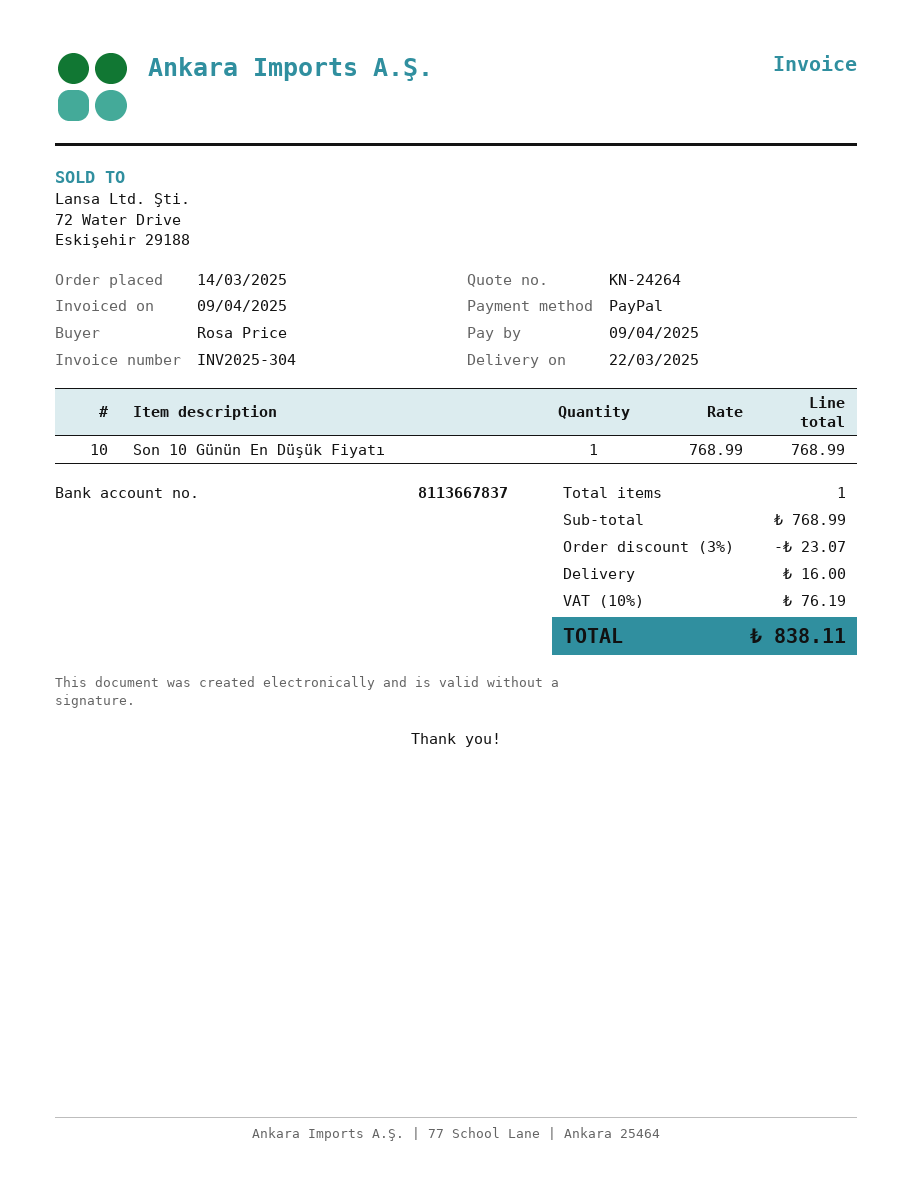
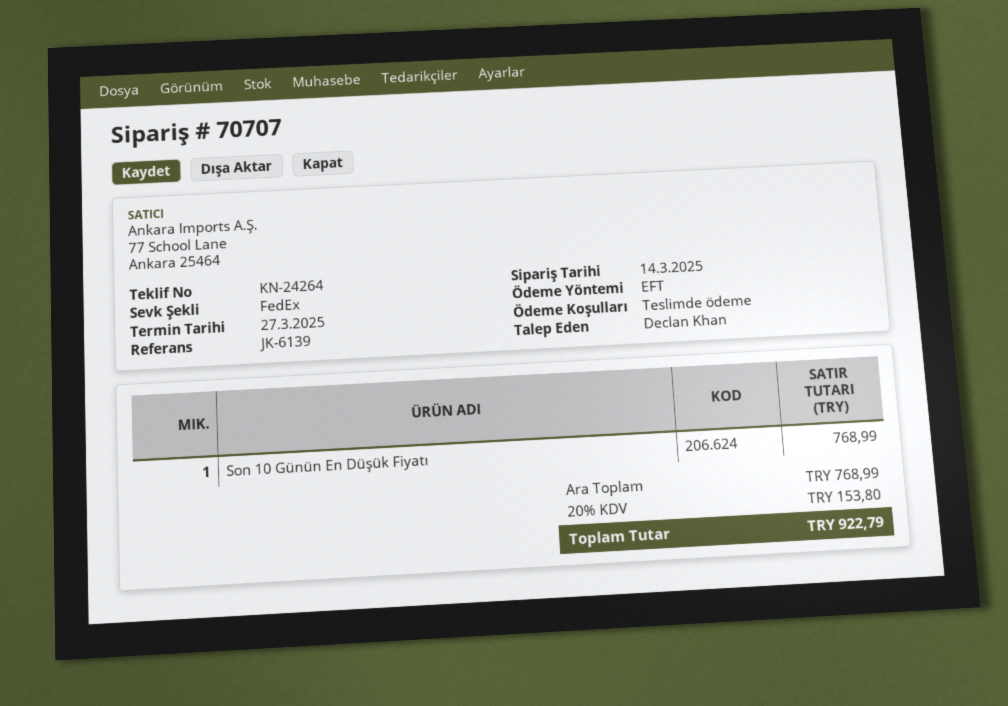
delivery date: 2025-03-22 -> 2025-03-27
ordered by: Rosa Price -> Declan Khan
payment method: PayPal -> bank transfer
discount: 3% = 23.07 -> none
shipping: 16.00 -> none
tax: 10% = 76.19 -> 20% = 153.80
total: 838.11 -> 922.79

